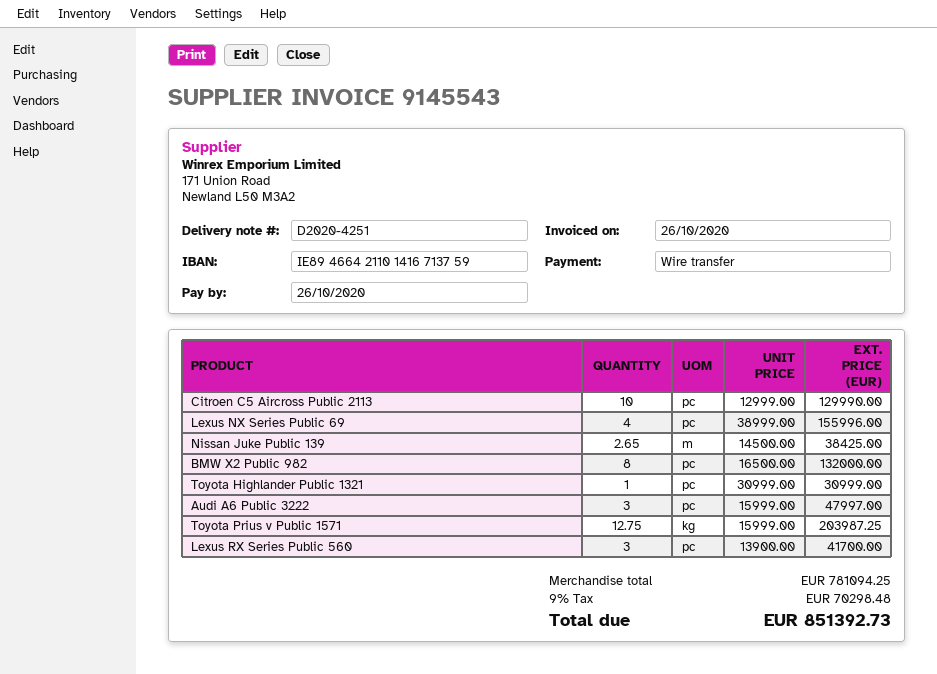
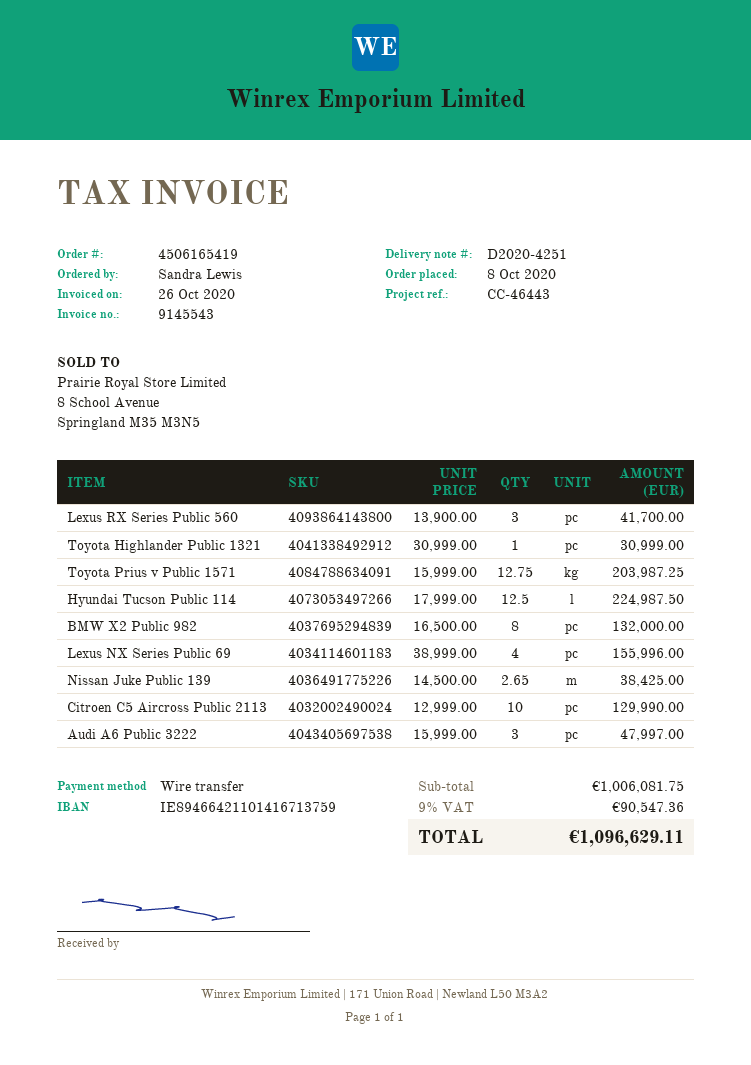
Hyundai Tucson Public 114: none -> 12.5 x 17999.00 = 224987.50
subtotal: 781094.25 -> 1006081.75
tax: 9% = 70298.48 -> 9% = 90547.36
total: 851392.73 -> 1096629.11

